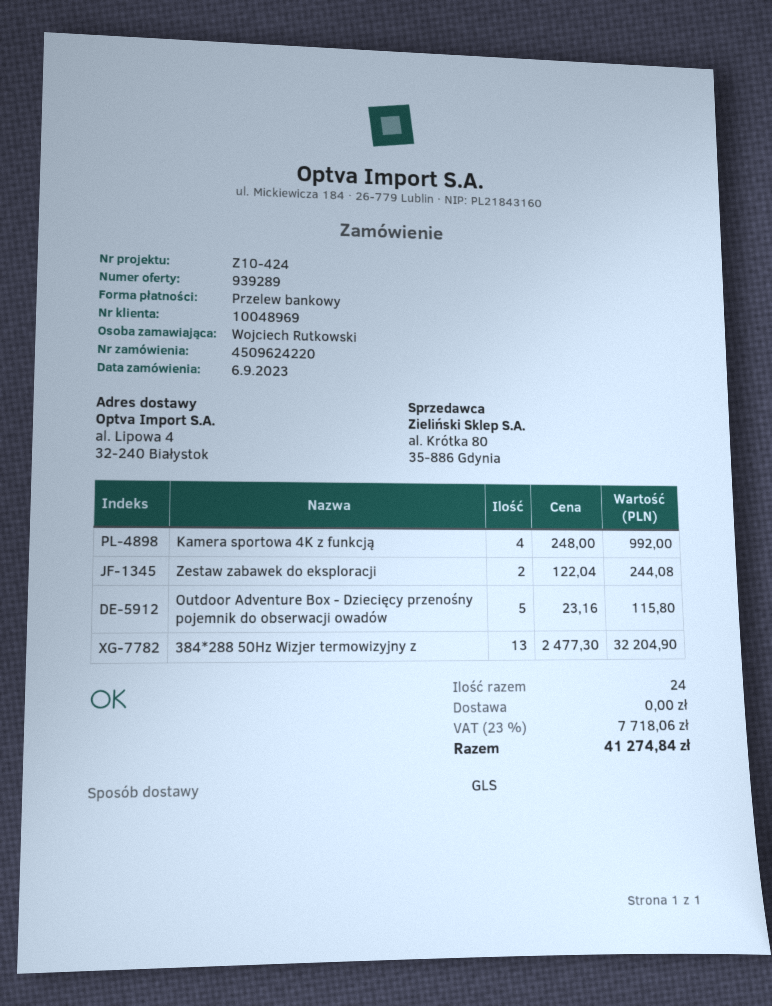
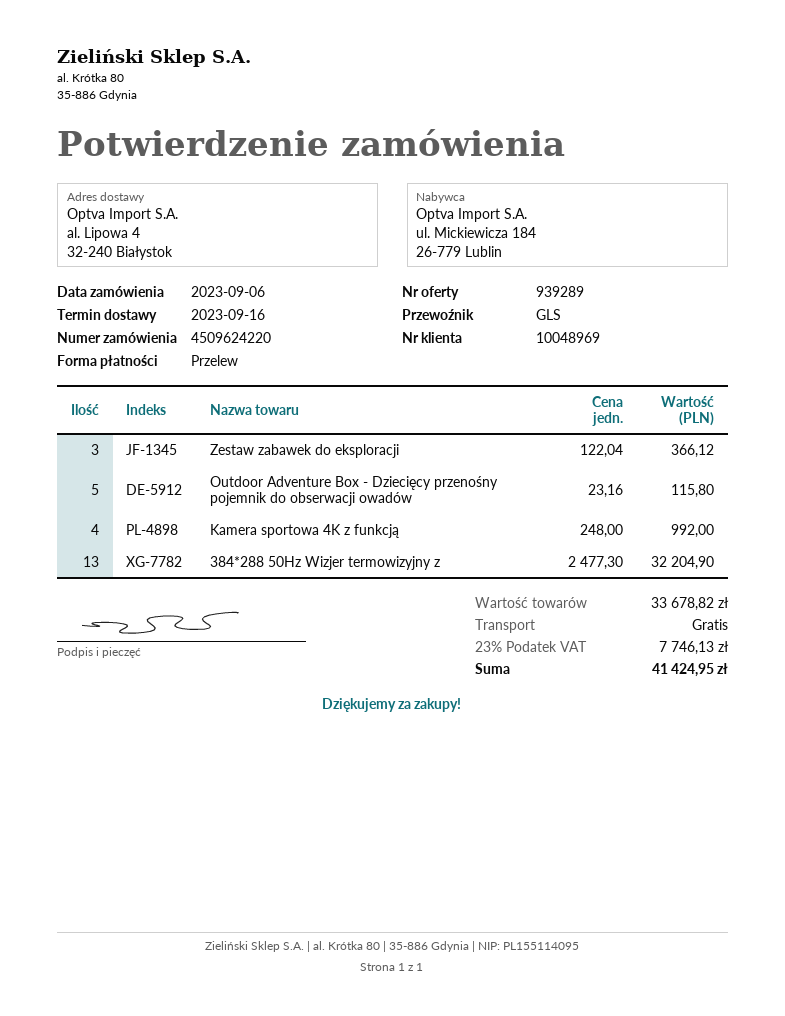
Zestaw zabawek do eksploracji: 2 x 122.04 = 244.08 -> 3 x 122.04 = 366.12
tax: 23% = 7718.06 -> 23% = 7746.13
total: 41274.84 -> 41424.95

